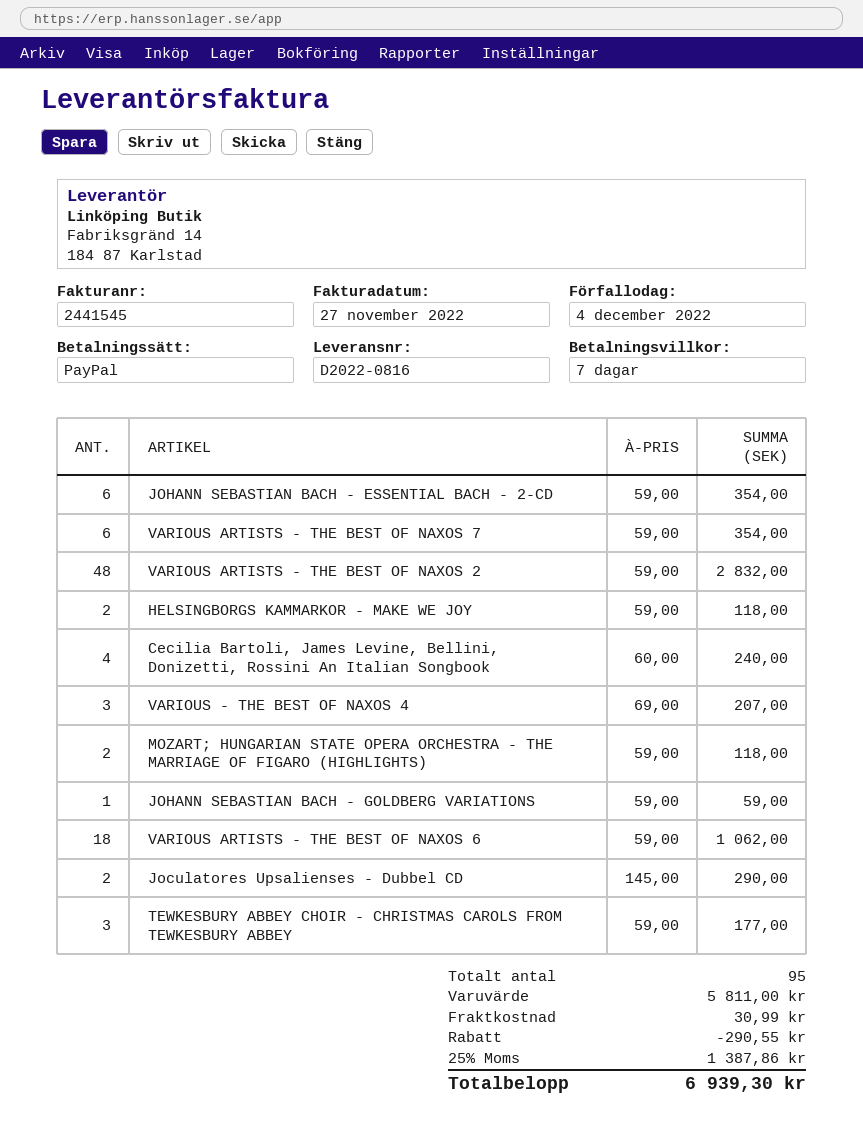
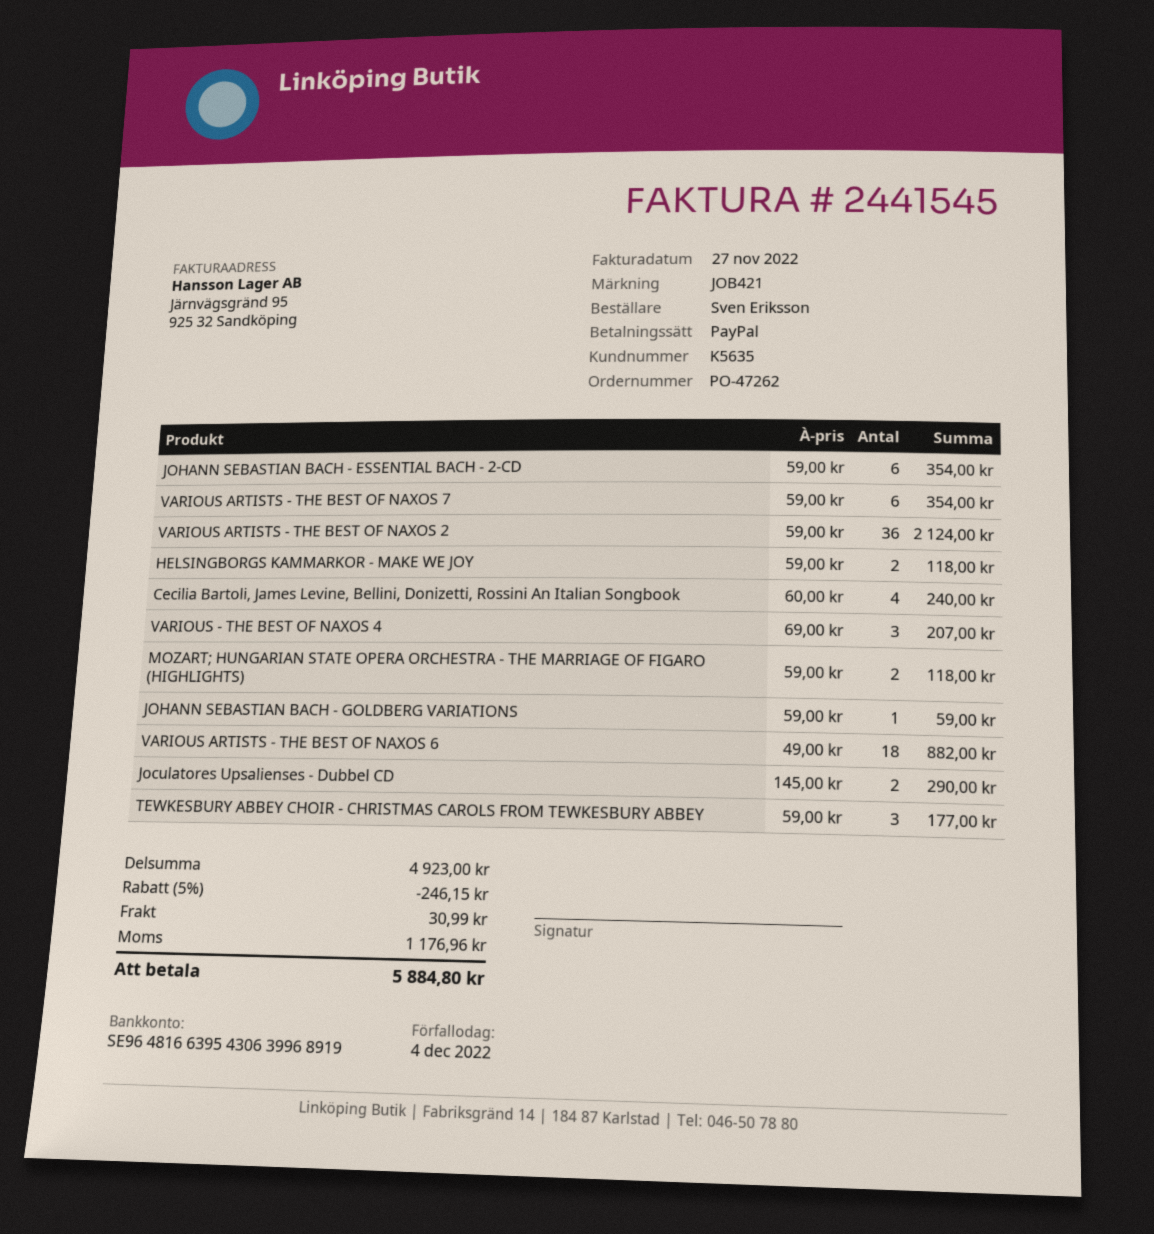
VARIOUS ARTISTS - THE BEST OF NAXOS 2: 48 x 59.00 = 2832.00 -> 36 x 59.00 = 2124.00
VARIOUS ARTISTS - THE BEST OF NAXOS 6: 18 x 59.00 = 1062.00 -> 18 x 49.00 = 882.00
subtotal: 5811.00 -> 4923.00
discount: 290.55 -> 246.15
tax: 1387.86 -> 1176.96
total: 6939.30 -> 5884.80

